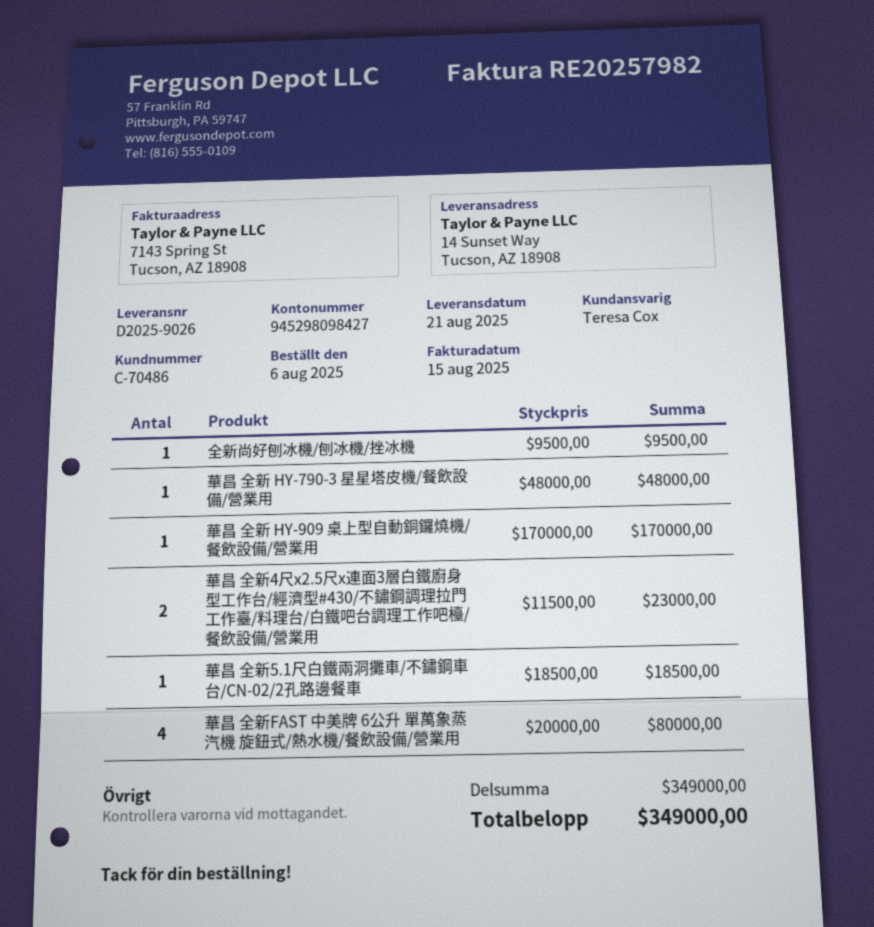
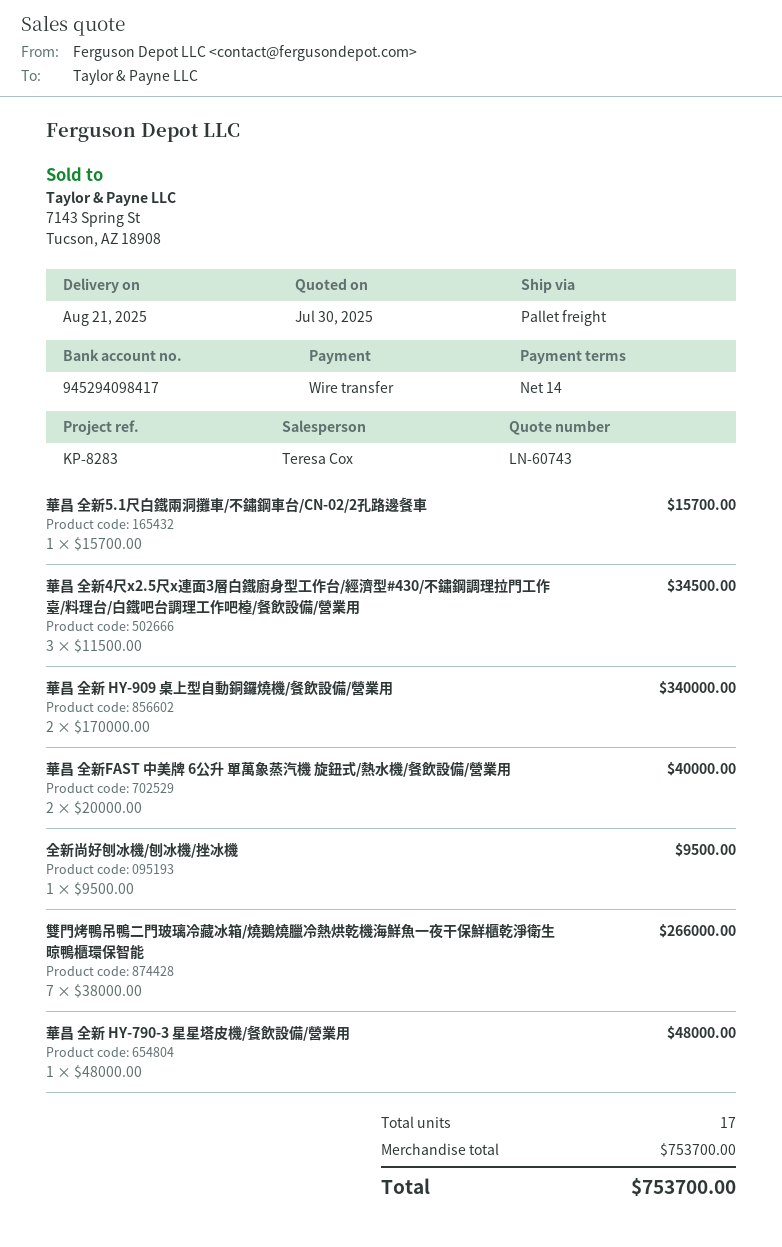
bank account: 945298098427 -> 945294098417
華昌 全新 HY-909 桌上型自動銅鑼燒機/餐飲設備/營業用: 1 x 170000.00 = 170000.00 -> 2 x 170000.00 = 340000.00
華昌 全新4尺x2.5尺x連面3層白鐵廚身型工作台/經濟型#430/不鏽鋼調理拉門工作臺/料理台/白鐵吧台調理工作吧檯/餐飲設備/營業用: 2 x 11500.00 = 23000.00 -> 3 x 11500.00 = 34500.00
華昌 全新5.1尺白鐵兩洞攤車/不鏽鋼車台/CN-02/2孔路邊餐車: 1 x 18500.00 = 18500.00 -> 1 x 15700.00 = 15700.00
華昌 全新FAST 中美牌 6公升 單萬象蒸汽機 旋鈕式/熱水機/餐飲設備/營業用: 4 x 20000.00 = 80000.00 -> 2 x 20000.00 = 40000.00
雙門烤鴨吊鴨二門玻璃冷藏冰箱/燒鵝燒臘冷熱烘乾機海鮮魚一夜干保鮮櫃乾淨衛生晾鴨櫃環保智能: none -> 7 x 38000.00 = 266000.00
subtotal: 349000.00 -> 753700.00
total: 349000.00 -> 753700.00

